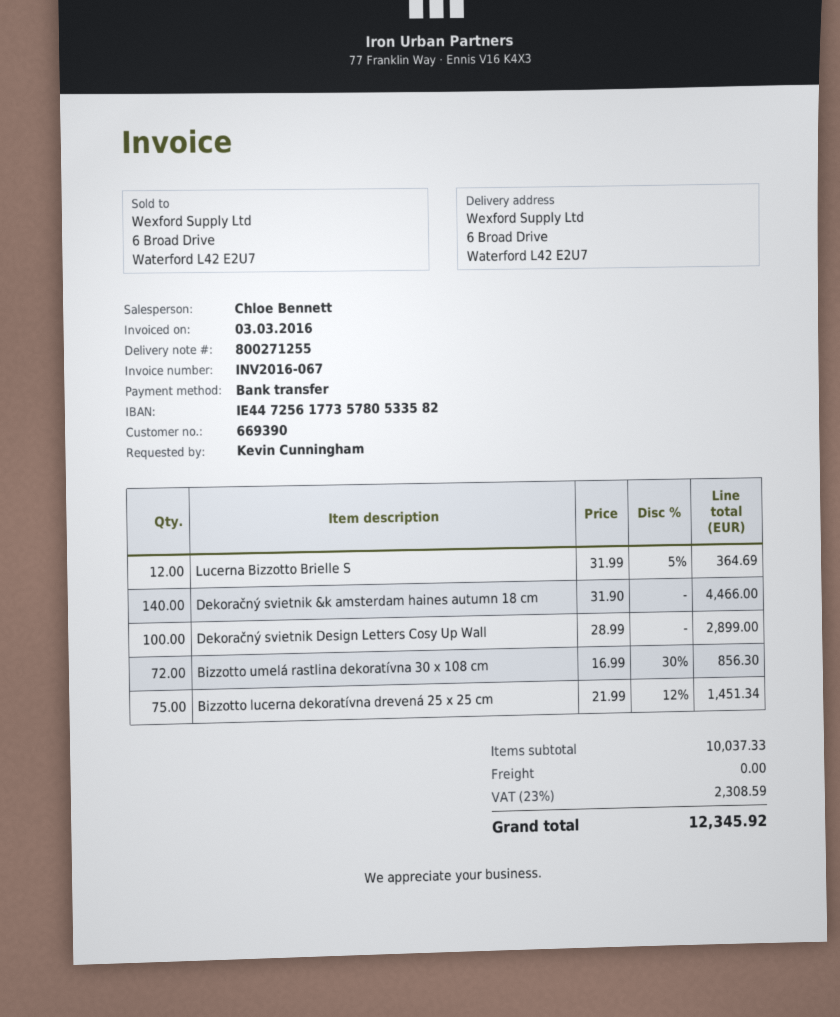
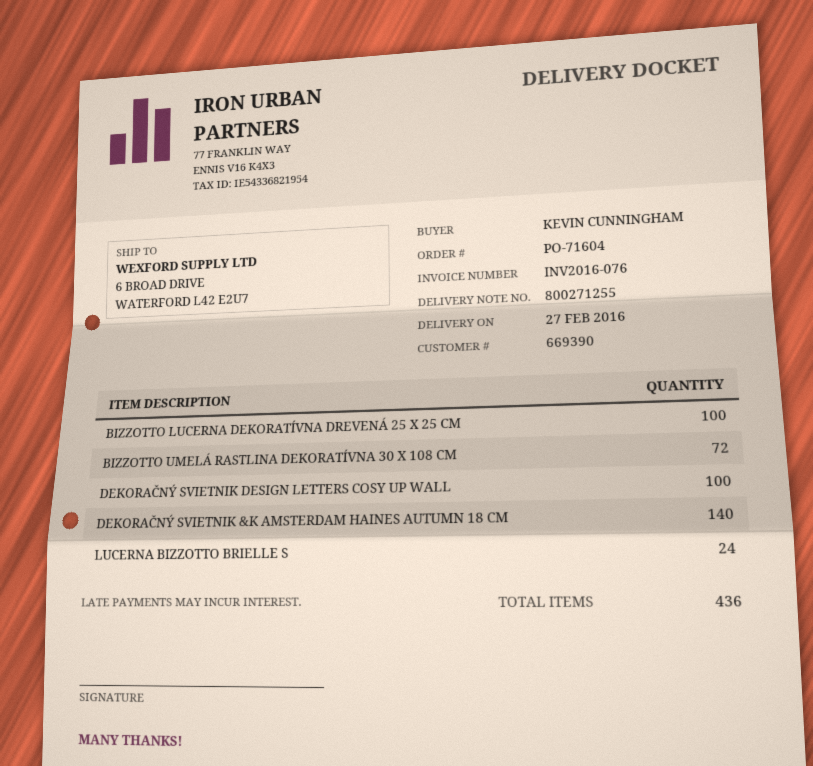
invoice number: INV2016-067 -> INV2016-076
Lucerna Bizzotto Brielle S: 12 -> 24
Bizzotto lucerna dekoratívna drevená 25 x 25 cm: 75 -> 100

